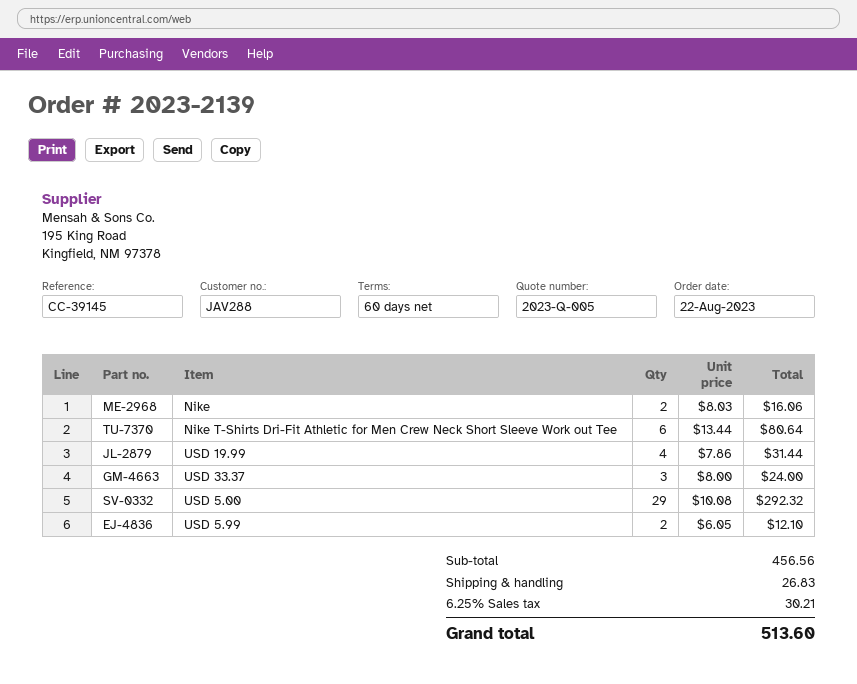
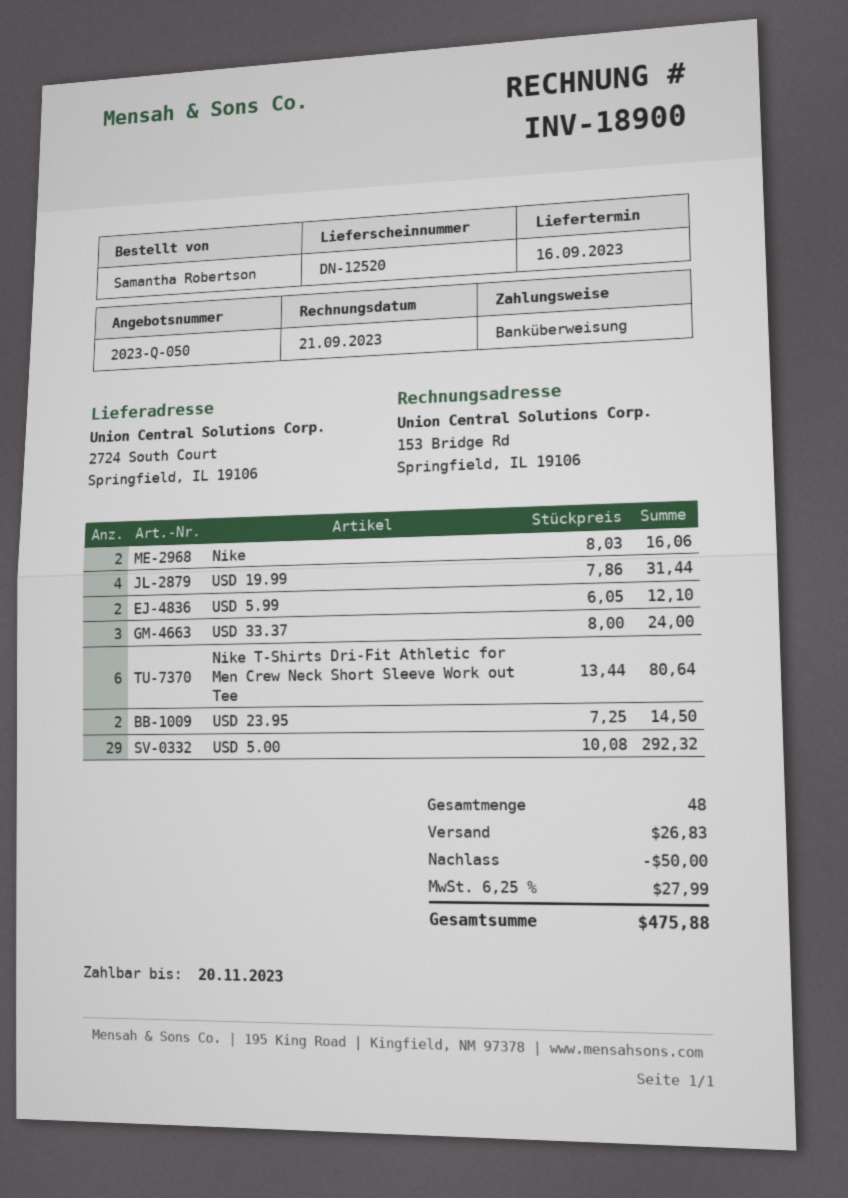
quote number: 2023-Q-005 -> 2023-Q-050
USD 23.95: none -> 2 x 7.25 = 14.50
discount: none -> 50.00
tax: 6.25% = 30.21 -> 6.25% = 27.99
total: 513.60 -> 475.88

